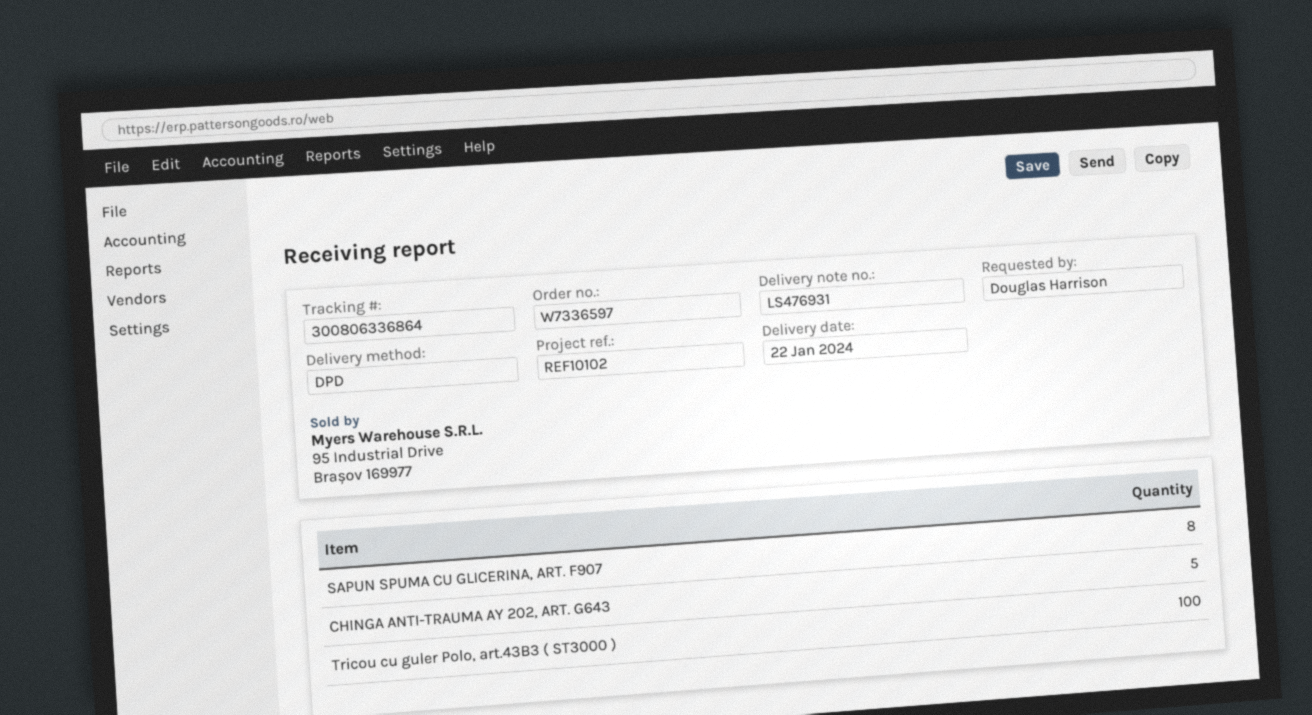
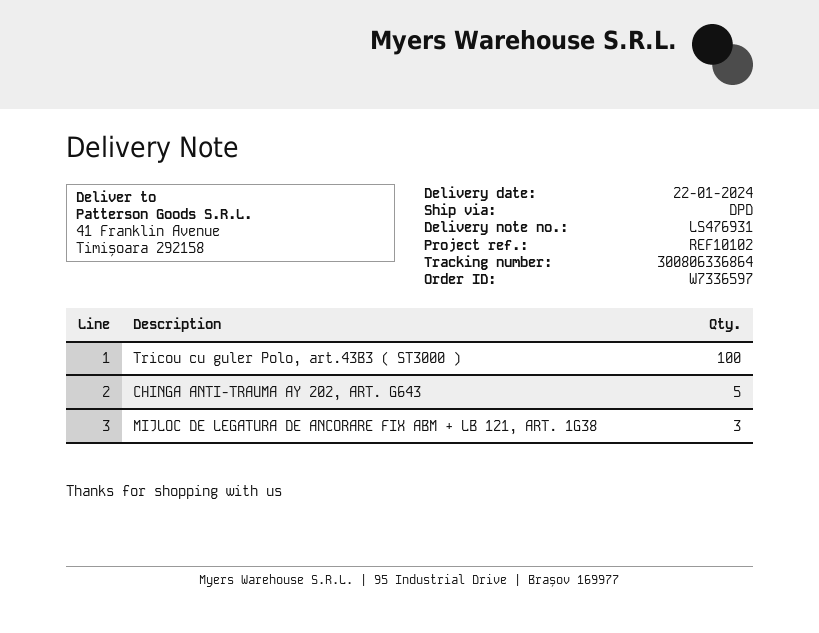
SAPUN SPUMA CU GLICERINA, ART. F907: 8 -> none
MIJLOC DE LEGATURA DE ANCORARE FIX ABM + LB 121, ART. 1G38: none -> 3

